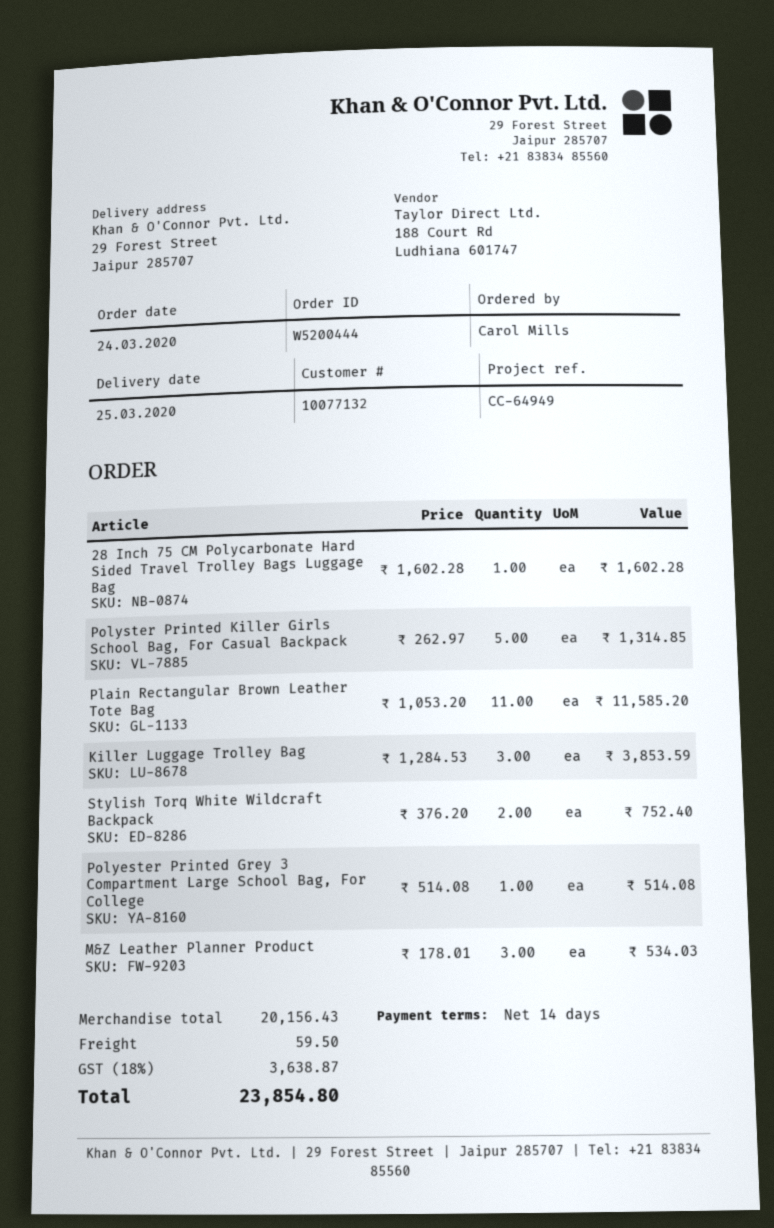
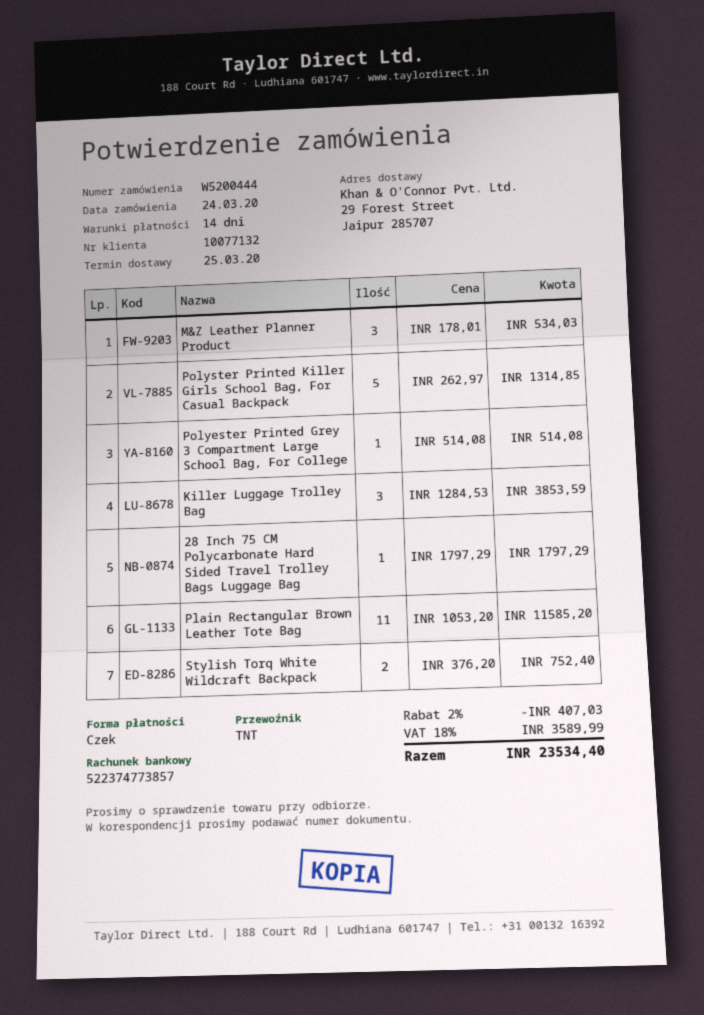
28 Inch 75 CM Polycarbonate Hard Sided Travel Trolley Bags Luggage Bag: 1 x 1602.28 = 1602.28 -> 1 x 1797.29 = 1797.29
discount: none -> 2% = 407.03
shipping: 59.50 -> none
tax: 18% = 3638.87 -> 18% = 3589.99
total: 23854.80 -> 23534.40

